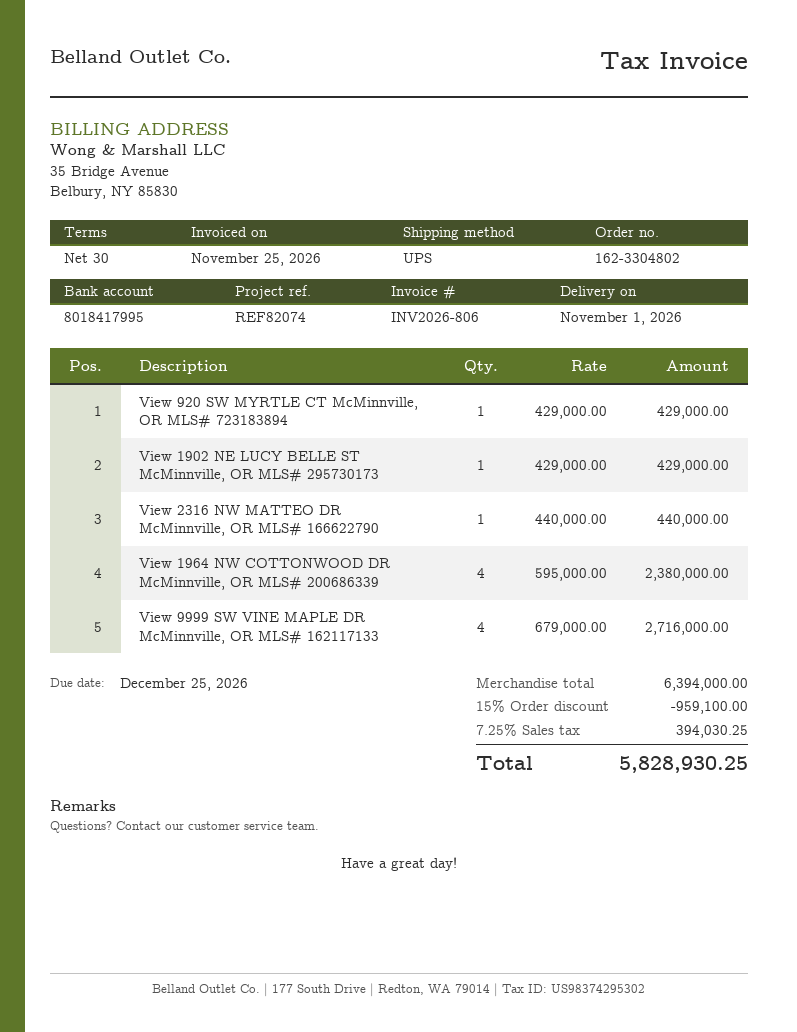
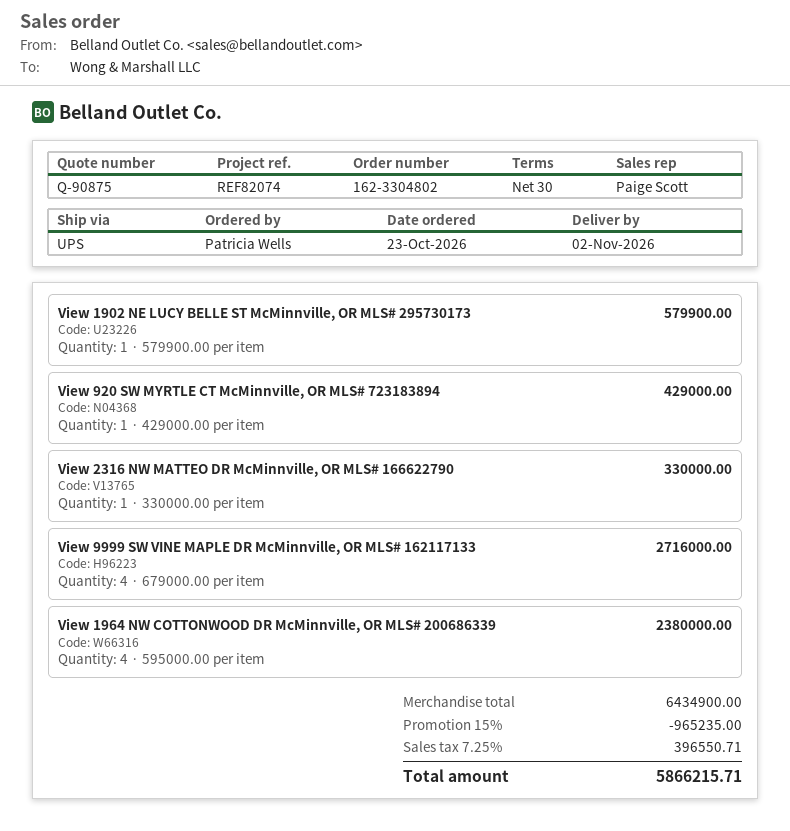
delivery date: 2026-11-01 -> 2026-11-02
View 1902 NE LUCY BELLE ST McMinnville, OR MLS# 295730173: 1 x 429000.00 = 429000.00 -> 1 x 579900.00 = 579900.00
View 2316 NW MATTEO DR McMinnville, OR MLS# 166622790: 1 x 440000.00 = 440000.00 -> 1 x 330000.00 = 330000.00
subtotal: 6394000.00 -> 6434900.00
discount: 15% = 959100.00 -> 15% = 965235.00
tax: 7.25% = 394030.25 -> 7.25% = 396550.71
total: 5828930.25 -> 5866215.71

